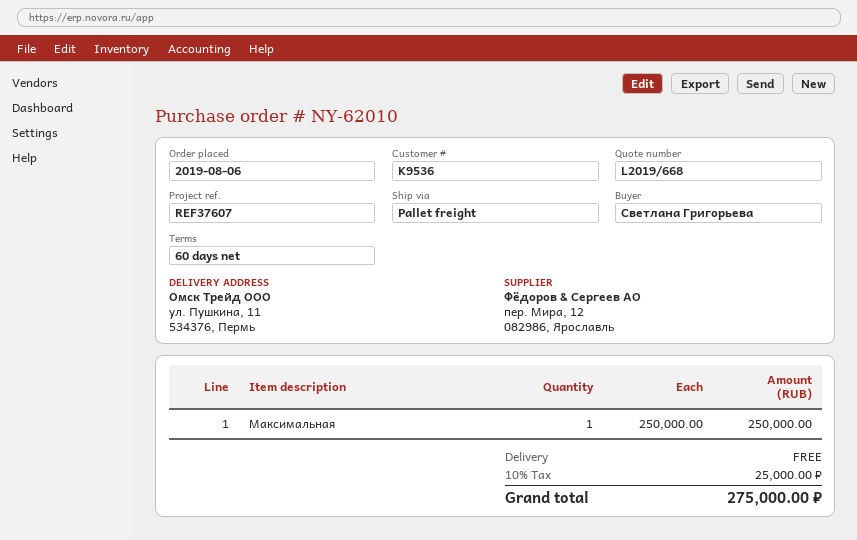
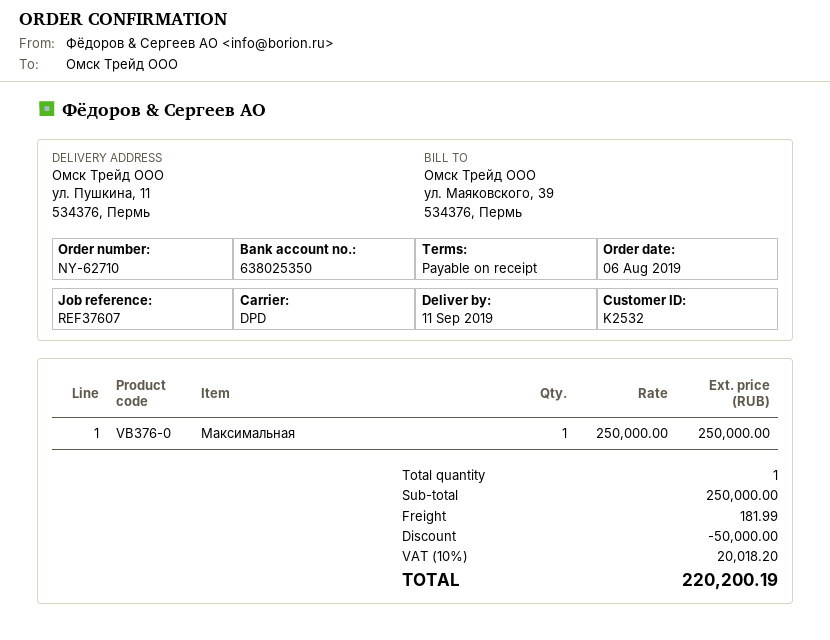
order number: NY-62010 -> NY-62710
payment terms: 60 days -> on receipt
customer number: K9536 -> K2532
shipping method: pallet freight -> DPD
discount: none -> 50000.00
shipping: 0.00 -> 181.99
tax: 10% = 25000.00 -> 10% = 20018.20
total: 275000.00 -> 220200.19

